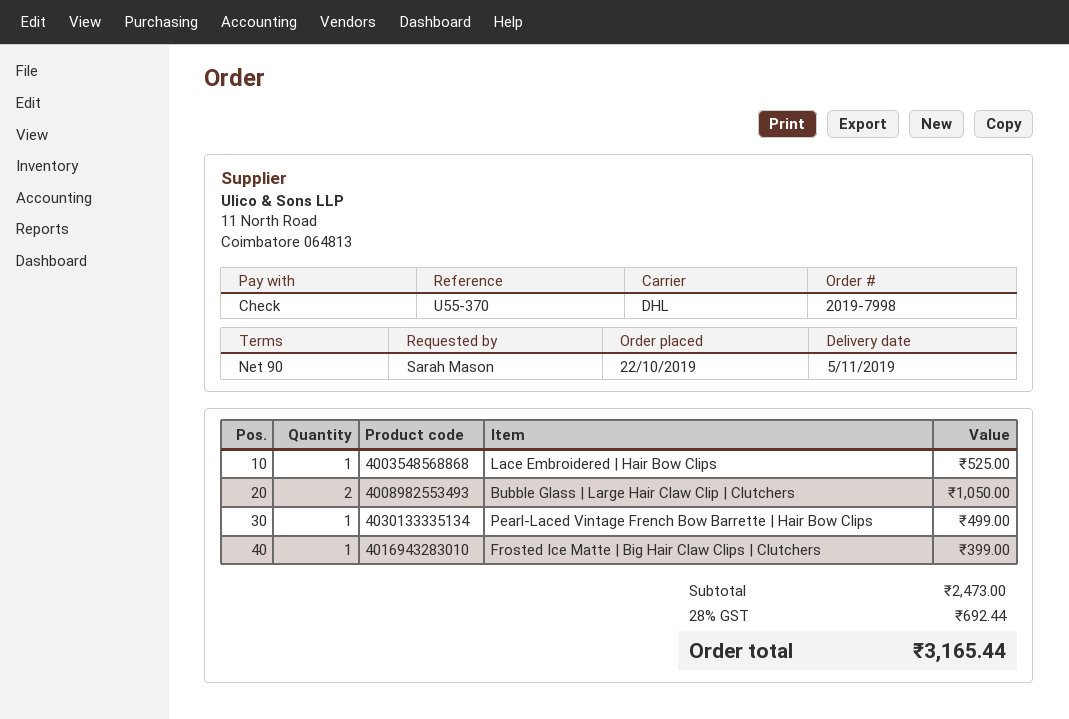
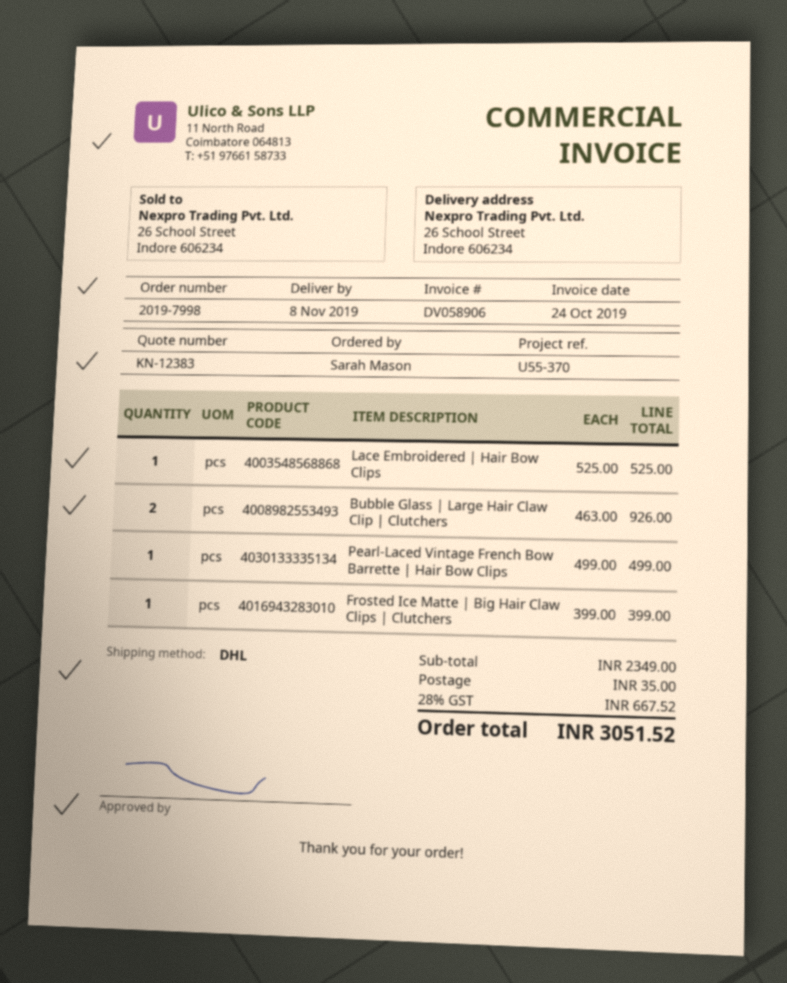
delivery date: 2019-11-05 -> 2019-11-08
Bubble Glass | Large Hair Claw Clip | Clutchers: 2 for 1050.00 -> 2 for 926.00
subtotal: 2473.00 -> 2349.00
shipping: none -> 35.00
tax: 28% = 692.44 -> 28% = 667.52
total: 3165.44 -> 3051.52

